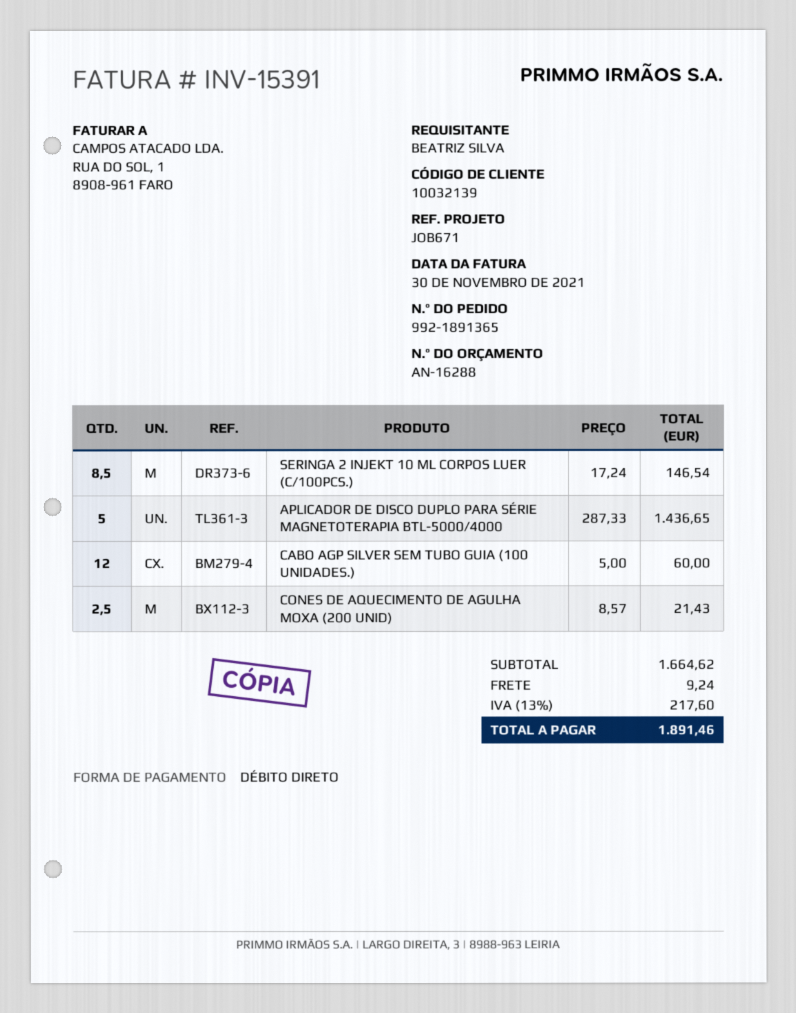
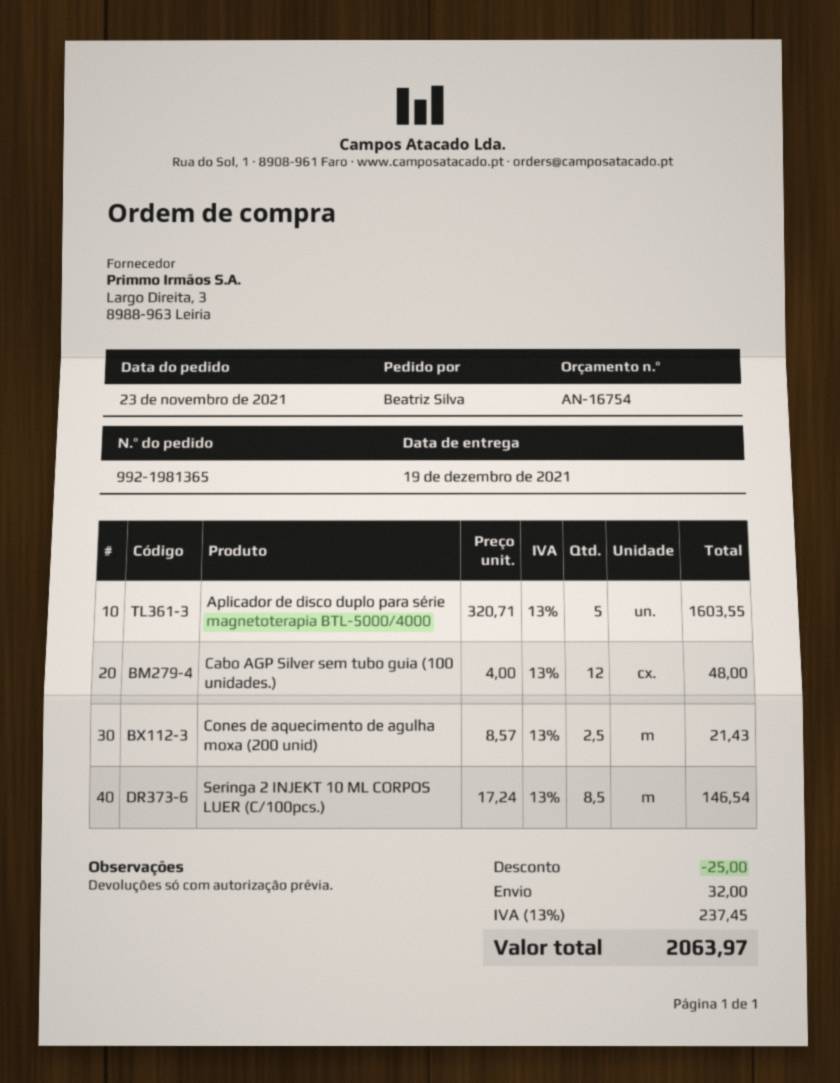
quote number: AN-16288 -> AN-16754
order number: 992-1891365 -> 992-1981365
APLICADOR DE DISCO DUPLO PARA SÉRIE MAGNETOTERAPIA BTL-5000/4000: 5 x 287.33 = 1436.65 -> 5 x 320.71 = 1603.55
CABO AGP SILVER SEM TUBO GUIA (100 UNIDADES.): 12 x 5.00 = 60.00 -> 12 x 4.00 = 48.00
discount: none -> 25.00
shipping: 9.24 -> 32.00
tax: 13% = 217.60 -> 13% = 237.45
total: 1891.46 -> 2063.97

